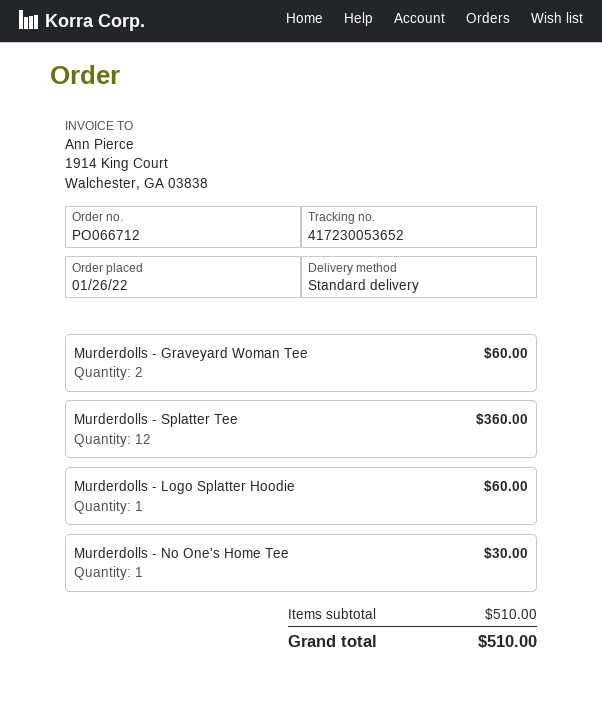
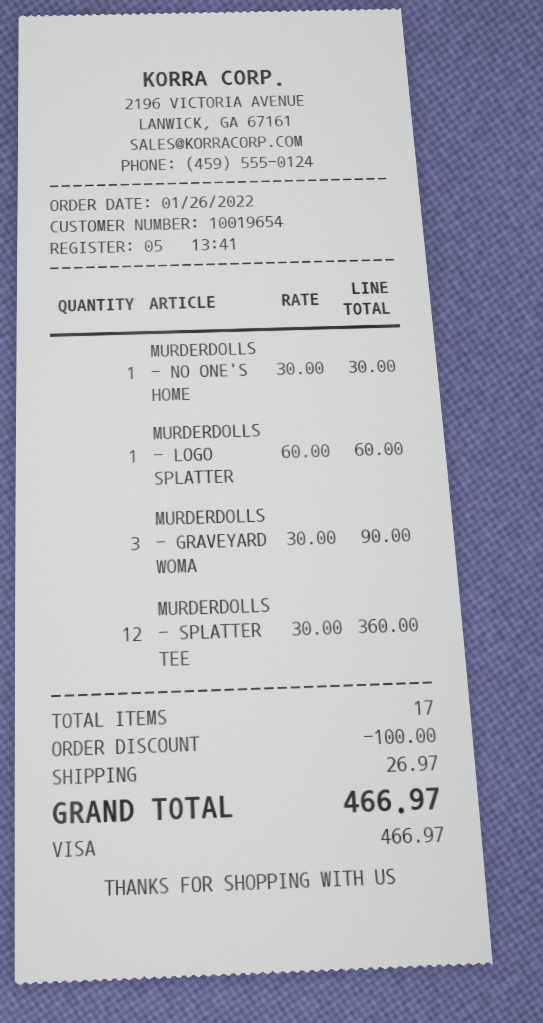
Murderdolls - Graveyard Woman Tee: 2 for 60.00 -> 3 for 90.00
discount: none -> 100.00
shipping: none -> 26.97
total: 510.00 -> 466.97

